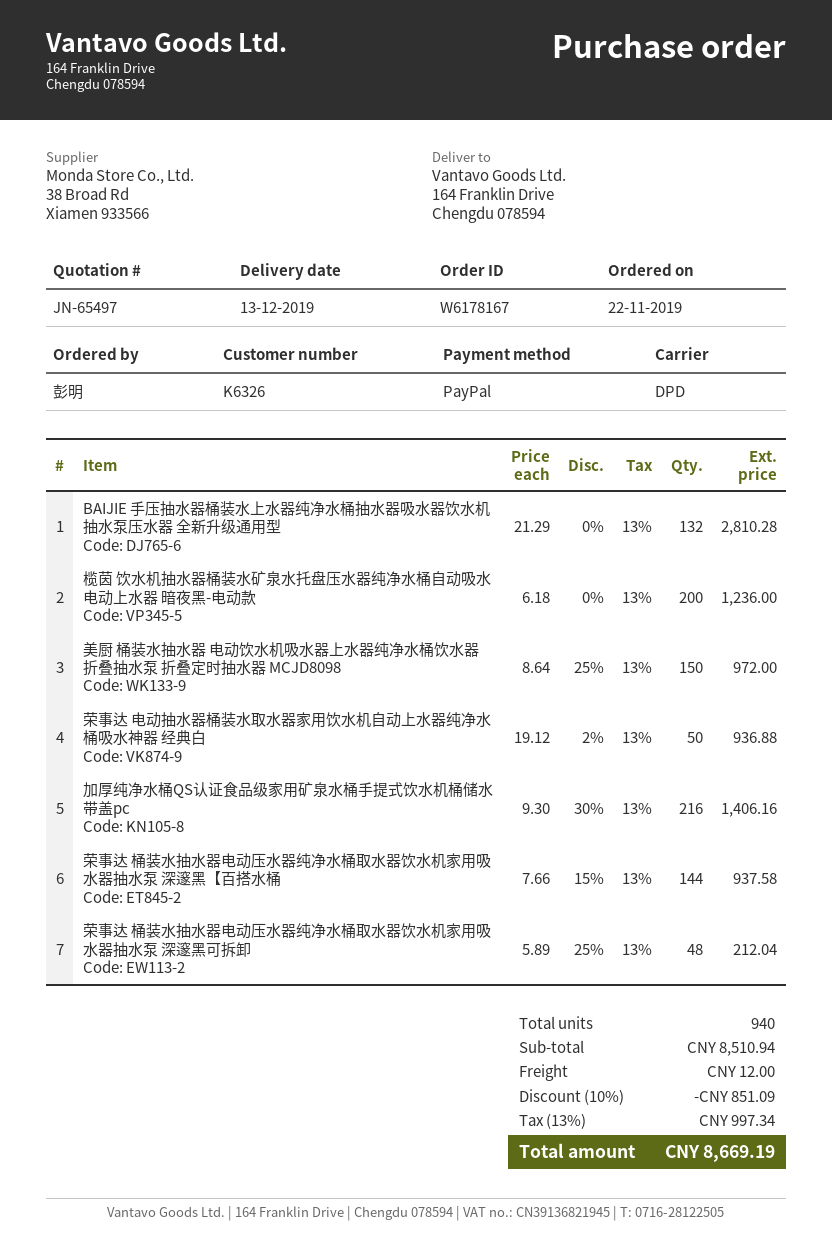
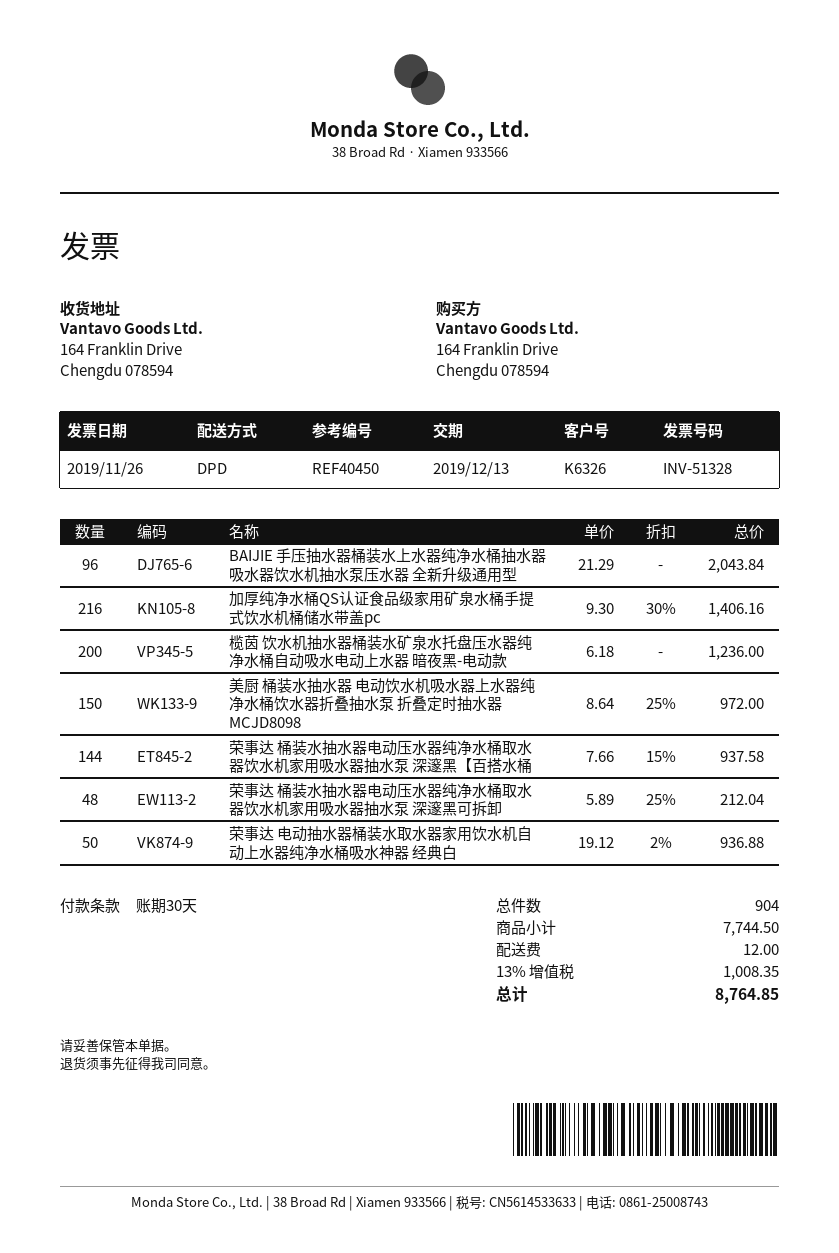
BAIJIE 手压抽水器桶装水上水器纯净水桶抽水器吸水器饮水机抽水泵压水器 全新升级通用型: 132 x 21.29 = 2810.28 -> 96 x 21.29 = 2043.84
total quantity: 940 -> 904
subtotal: 8510.94 -> 7744.50
discount: 10% = 851.09 -> none
tax: 13% = 997.34 -> 13% = 1008.35
total: 8669.19 -> 8764.85

